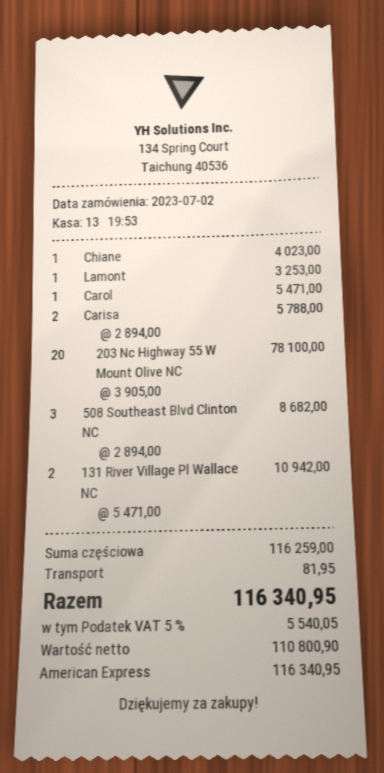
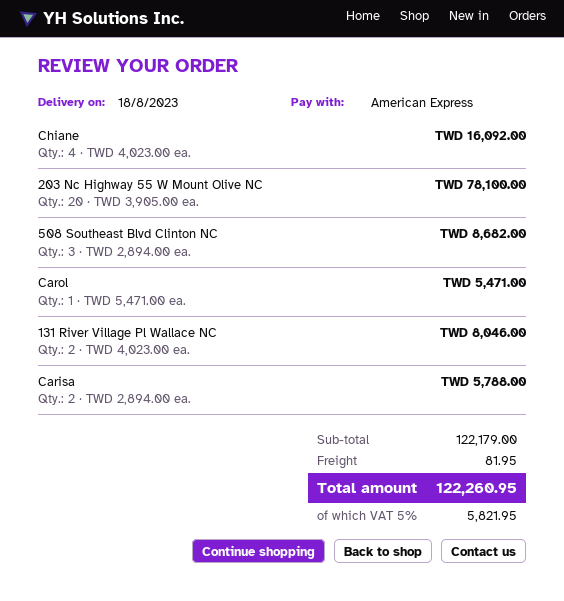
Chiane: 1 x 4023.00 = 4023.00 -> 4 x 4023.00 = 16092.00
Lamont: 1 x 3253.00 = 3253.00 -> none
131 River Village Pl Wallace NC: 2 x 5471.00 = 10942.00 -> 2 x 4023.00 = 8046.00
subtotal: 116259.00 -> 122179.00
tax: 5% = 5540.05 -> 5% = 5821.95
total: 116340.95 -> 122260.95

